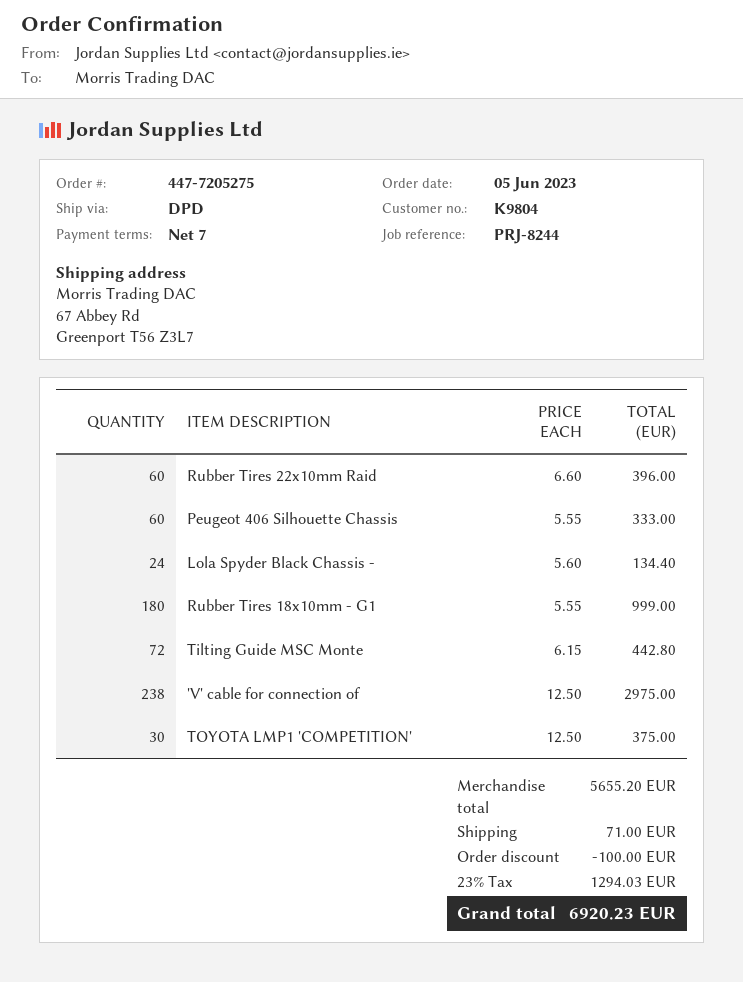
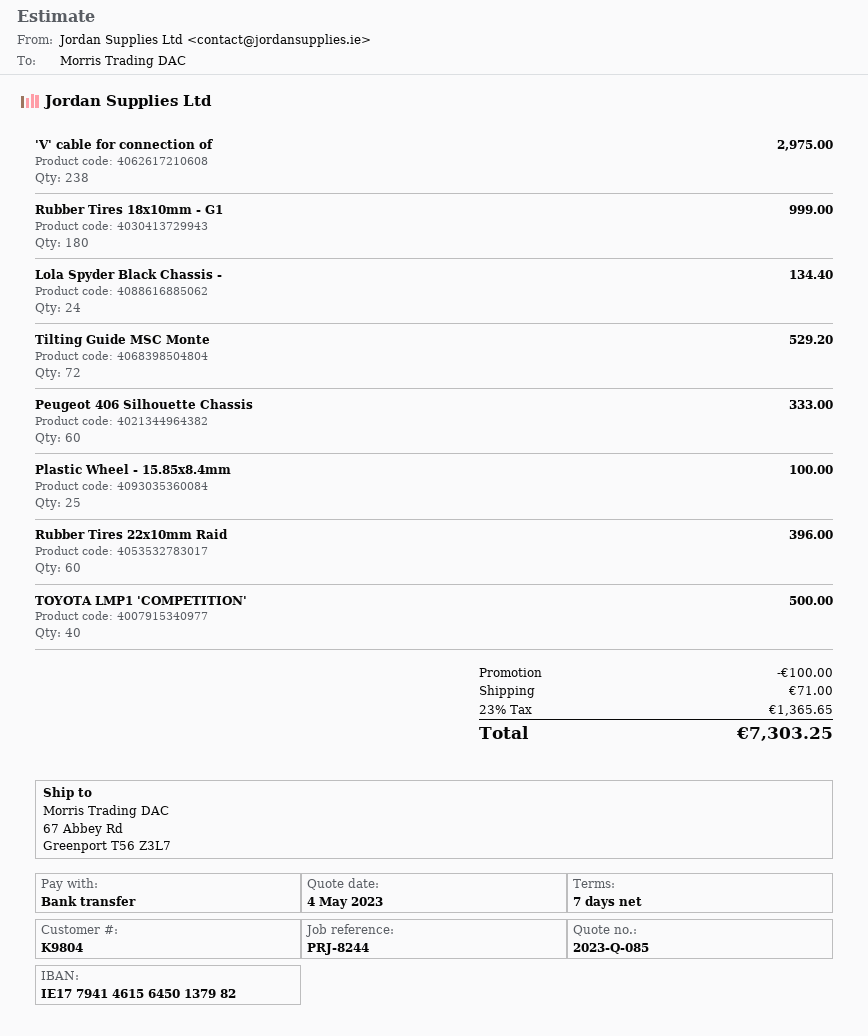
Tilting Guide MSC Monte: 72 for 442.80 -> 72 for 529.20
TOYOTA LMP1 'COMPETITION': 30 for 375.00 -> 40 for 500.00
Plastic Wheel - 15.85x8.4mm: none -> 25 for 100.00
tax: 23% = 1294.03 -> 23% = 1365.65
total: 6920.23 -> 7303.25

